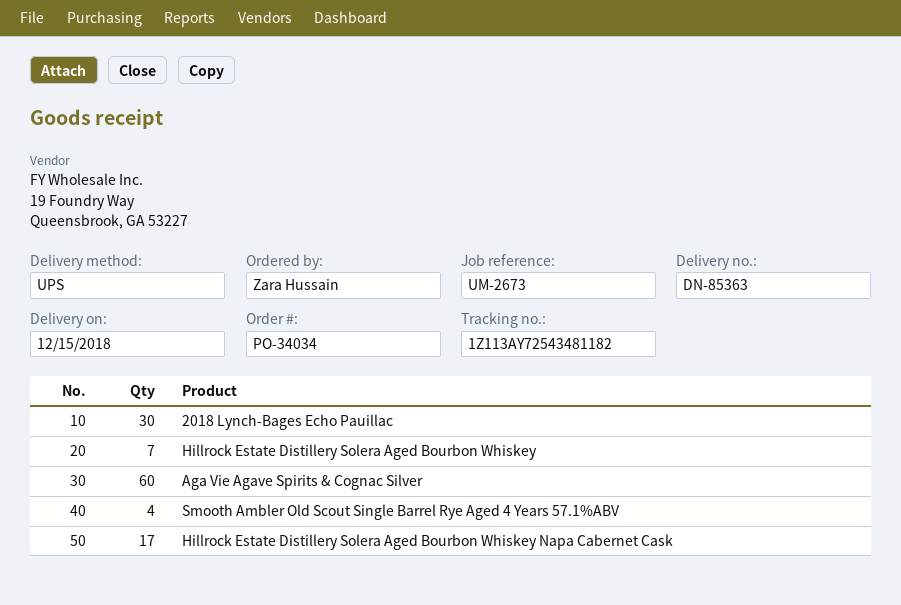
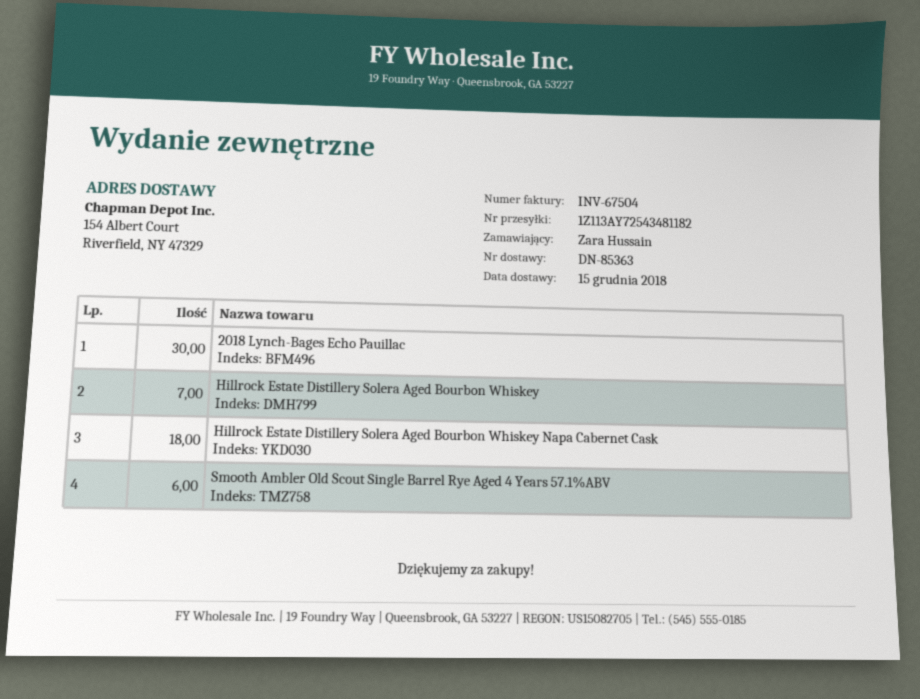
Aga Vie Agave Spirits & Cognac Silver: 60 -> none
Smooth Ambler Old Scout Single Barrel Rye Aged 4 Years 57.1%ABV: 4 -> 6
Hillrock Estate Distillery Solera Aged Bourbon Whiskey Napa Cabernet Cask: 17 -> 18

